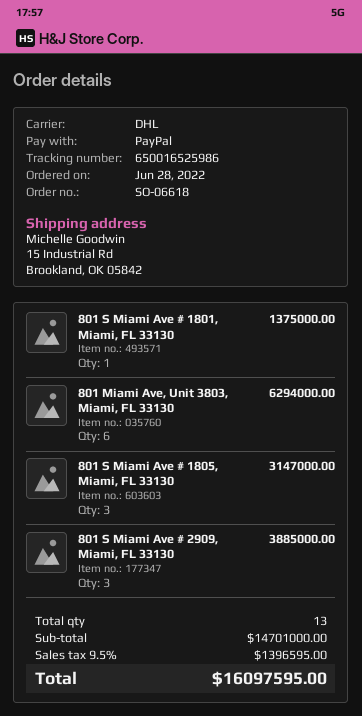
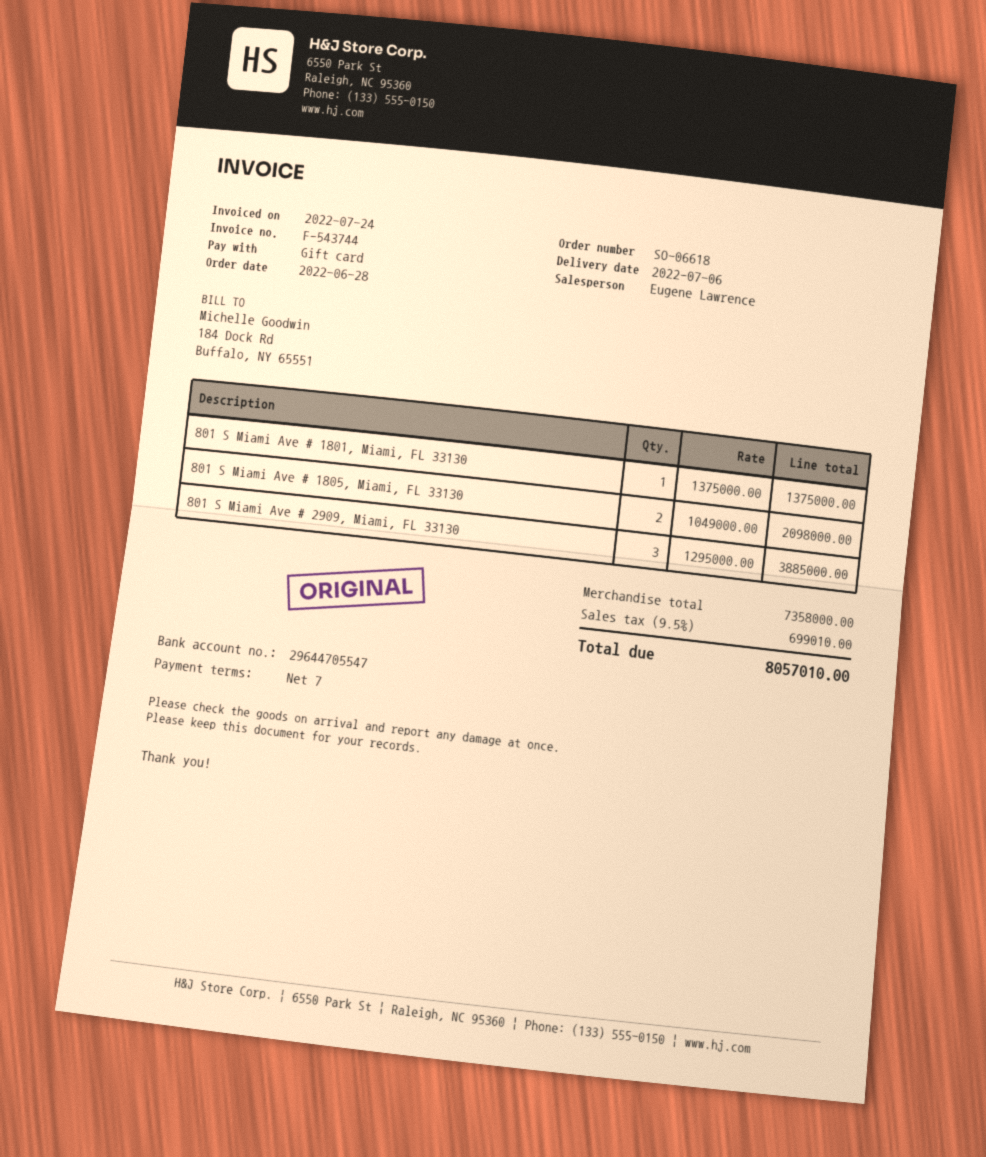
payment method: PayPal -> gift card
801 Miami Ave, Unit 3803, Miami, FL 33130: 6 for 6294000.00 -> none
801 S Miami Ave # 1805, Miami, FL 33130: 3 for 3147000.00 -> 2 for 2098000.00
subtotal: 14701000.00 -> 7358000.00
tax: 9.5% = 1396595.00 -> 9.5% = 699010.00
total: 16097595.00 -> 8057010.00

